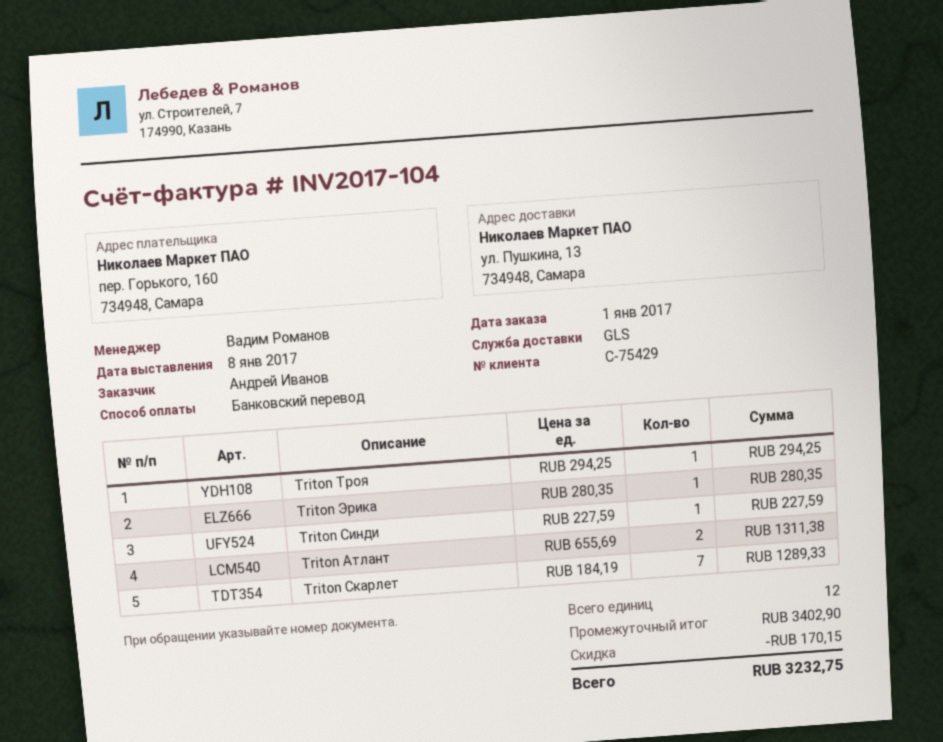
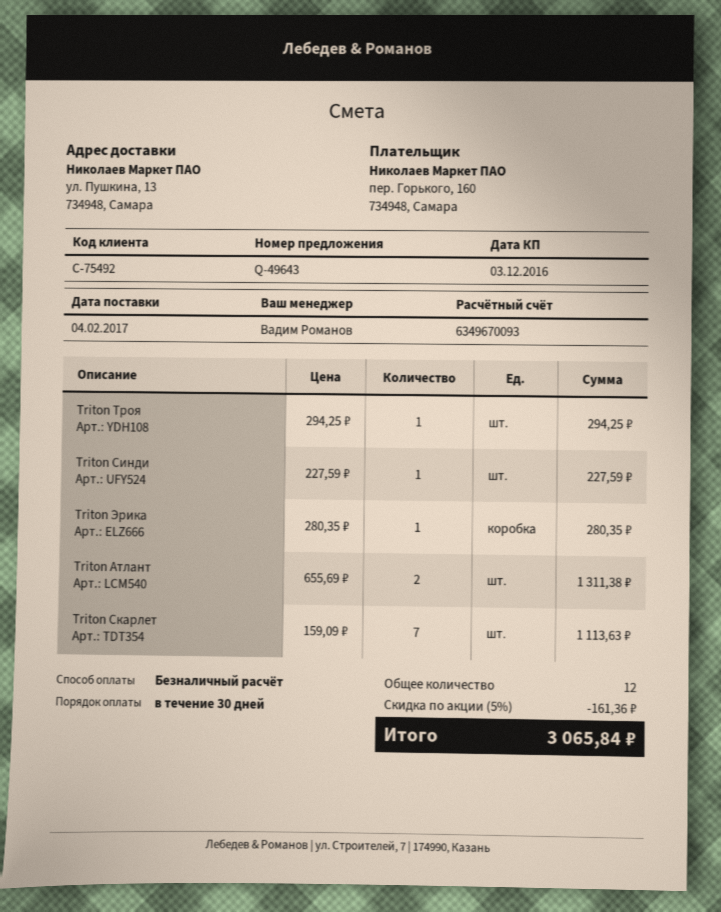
customer number: C-75429 -> C-75492
Triton Скарлет: 7 x 184.19 = 1289.33 -> 7 x 159.09 = 1113.63
discount: 170.15 -> 161.36
total: 3232.75 -> 3065.84

